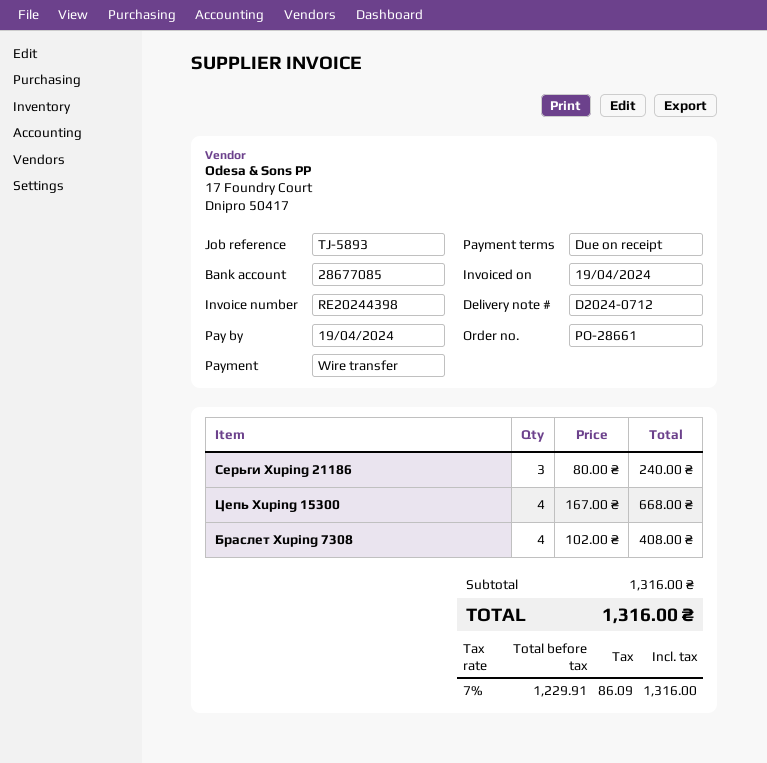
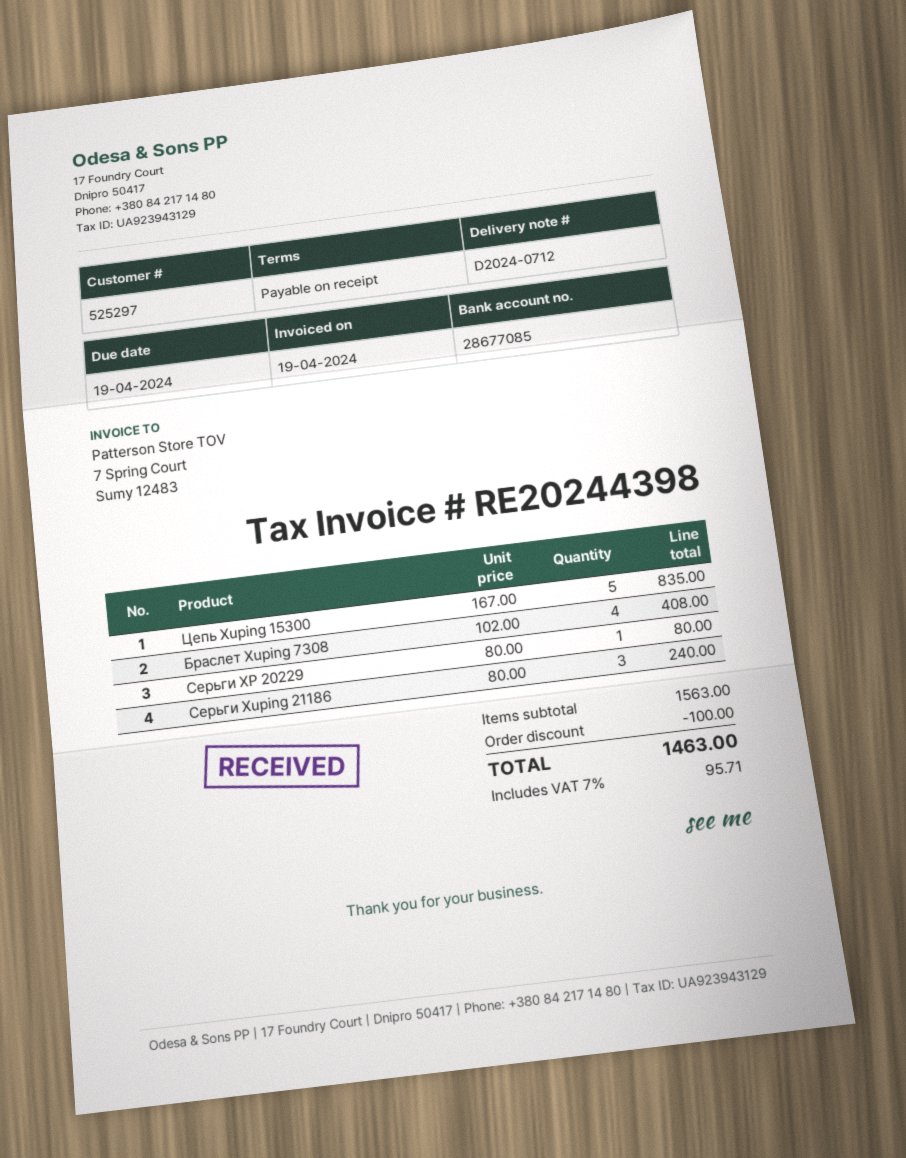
Цепь Xuping 15300: 4 x 167.00 = 668.00 -> 5 x 167.00 = 835.00
Серьги XP 20229: none -> 1 x 80.00 = 80.00
subtotal: 1316.00 -> 1563.00
discount: none -> 100.00
tax: 7% = 86.09 -> 7% = 95.71
total: 1316.00 -> 1463.00

